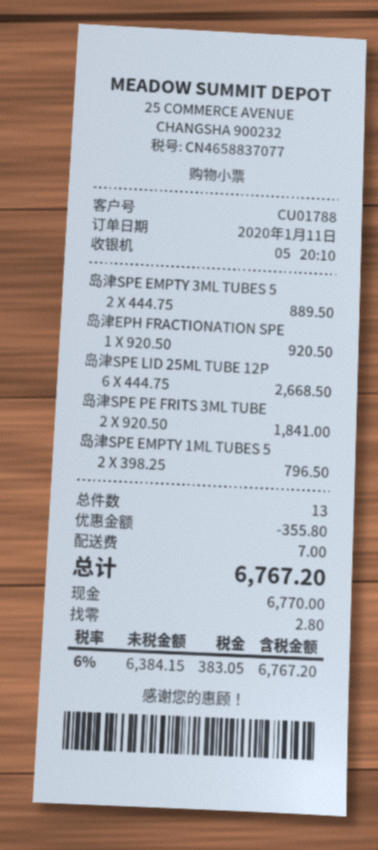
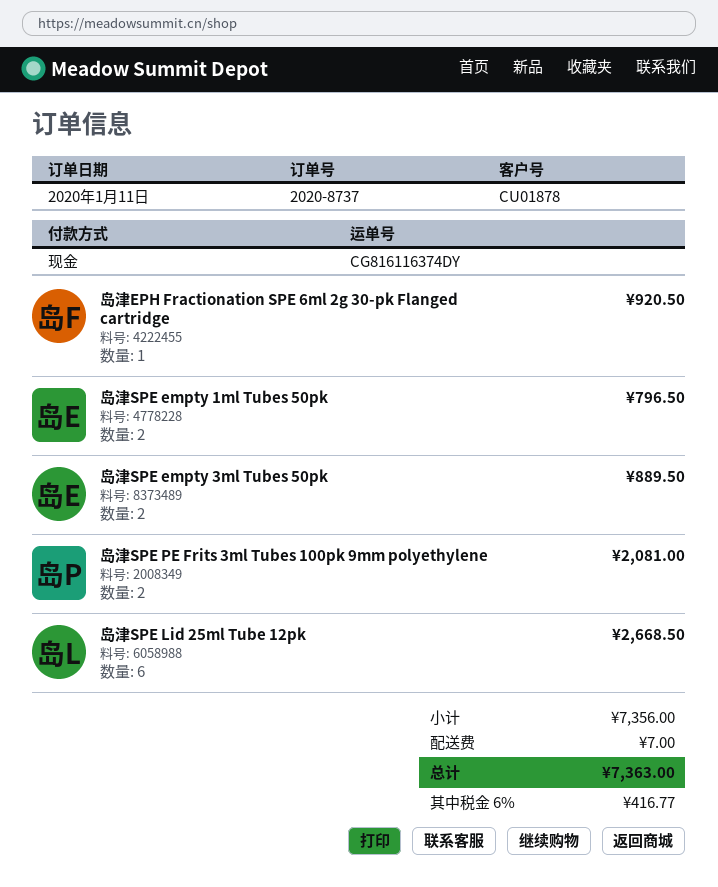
customer number: CU01788 -> CU01878
岛津SPE PE FRITS 3ML TUBE: 2 for 1841.00 -> 2 for 2081.00
discount: 355.80 -> none
tax: 6% = 383.05 -> 6% = 416.77
total: 6767.20 -> 7363.00

